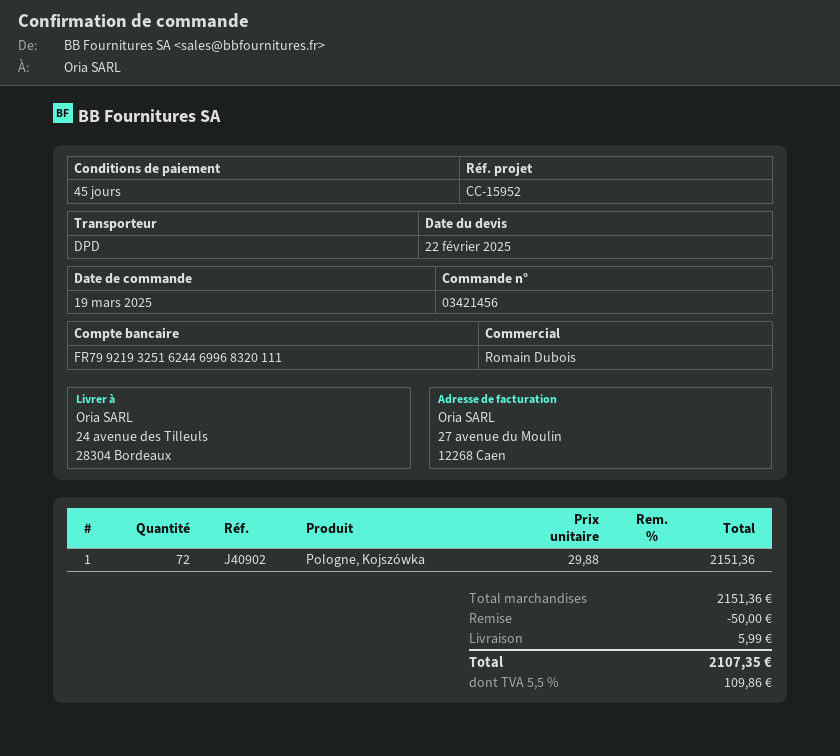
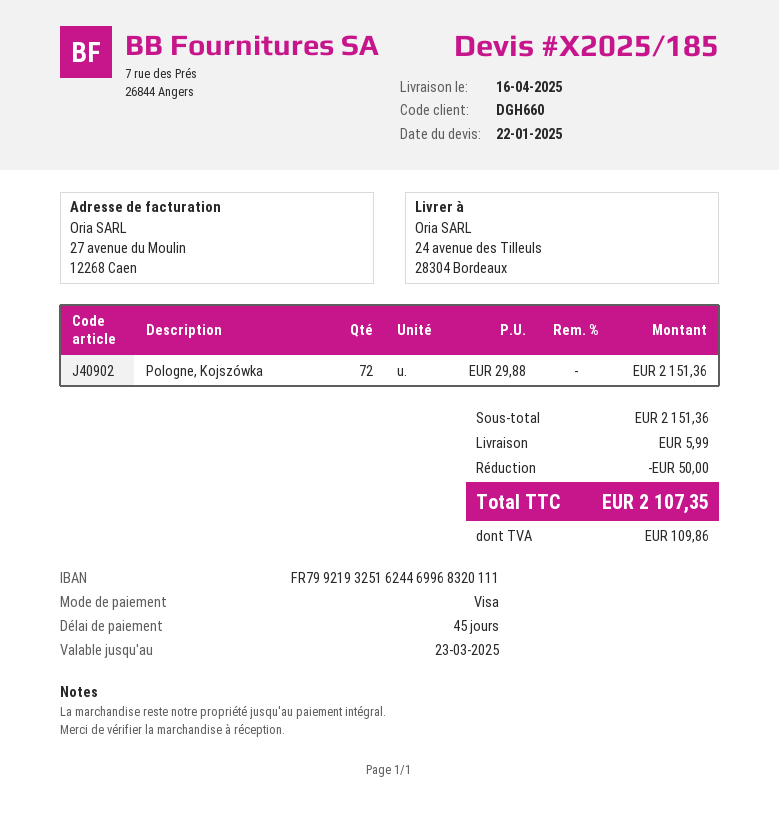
quote date: 2025-02-22 -> 2025-01-22

